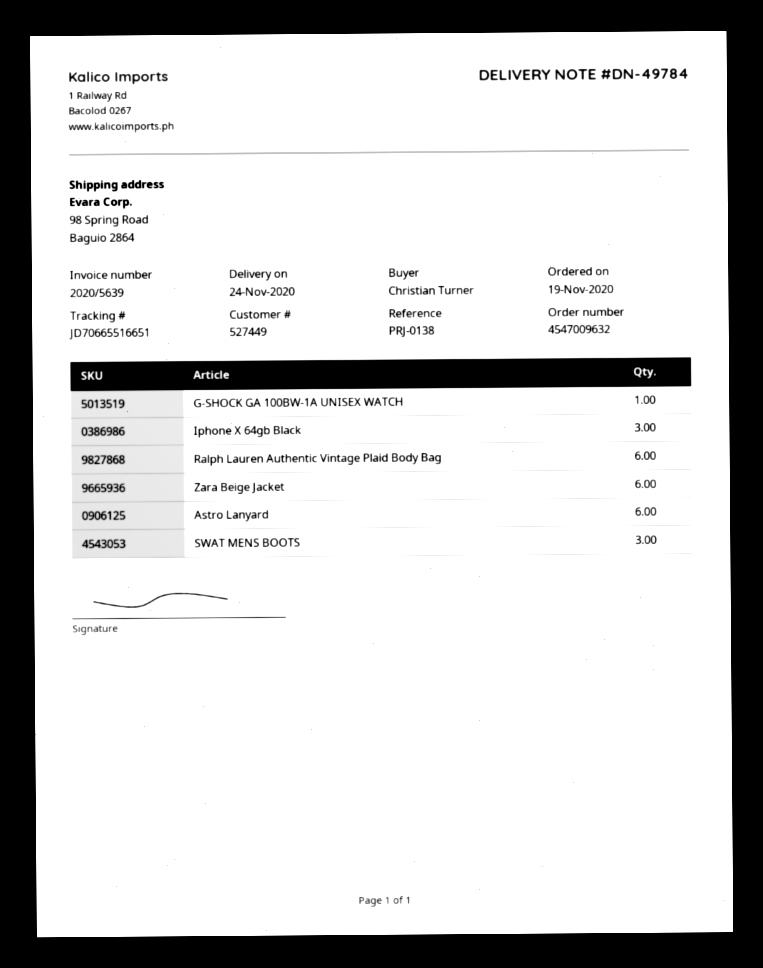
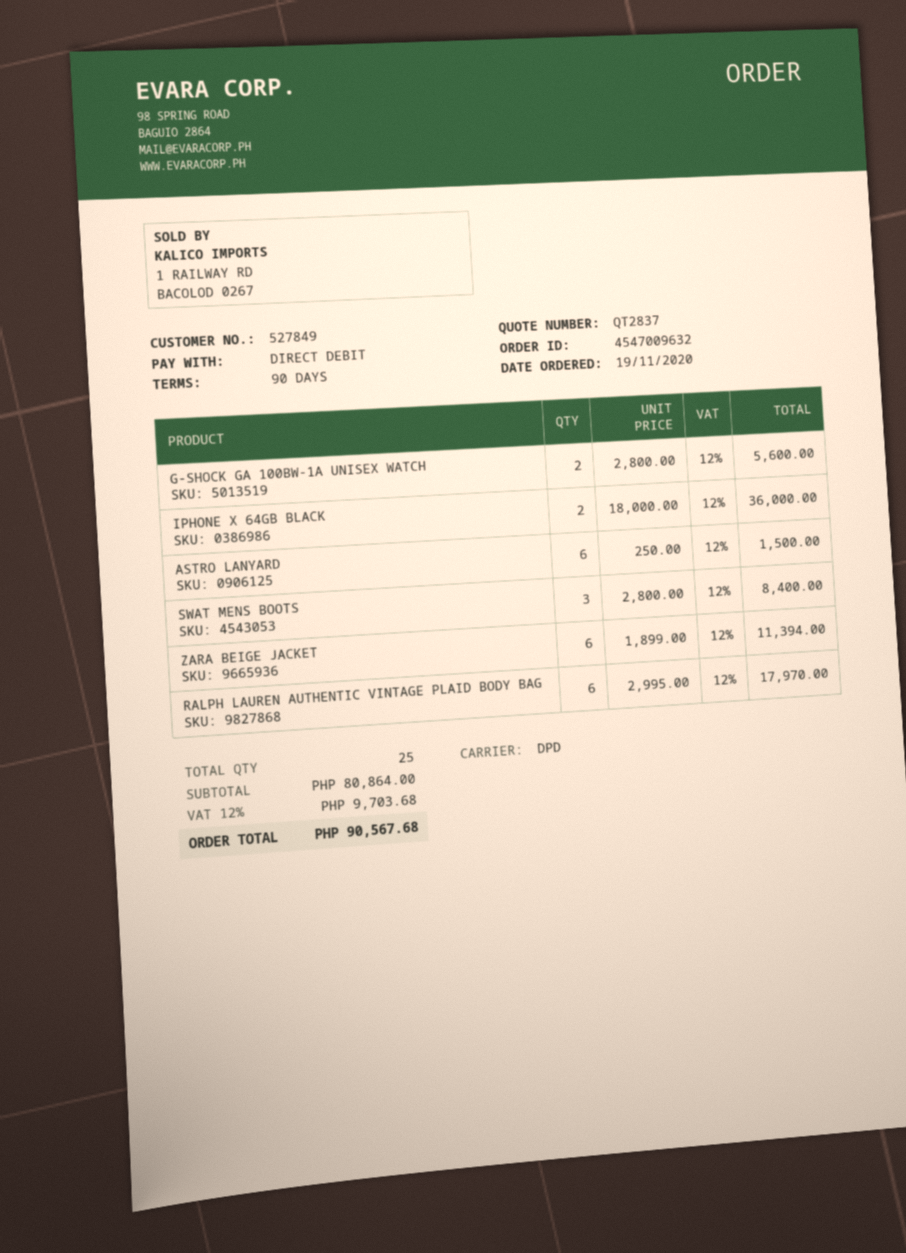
customer number: 527449 -> 527849
G-SHOCK GA 100BW-1A UNISEX WATCH: 1 -> 2
Iphone X 64gb Black: 3 -> 2

